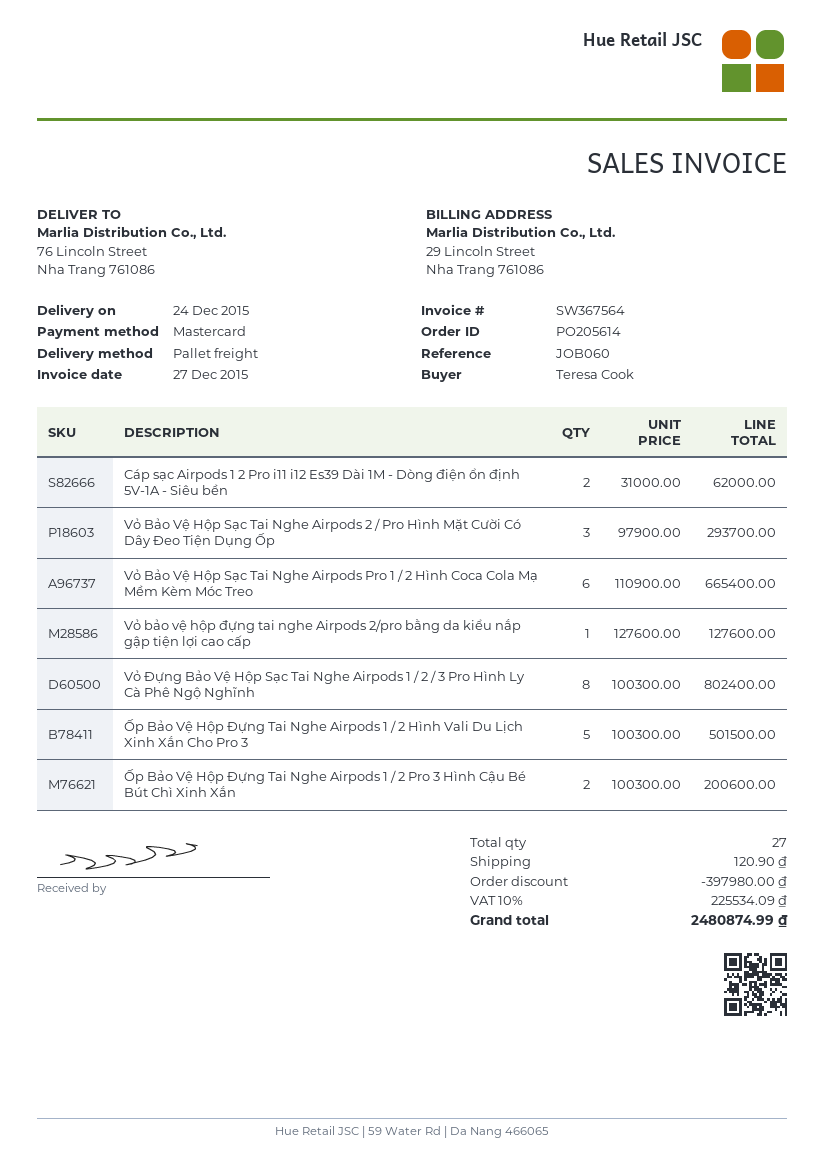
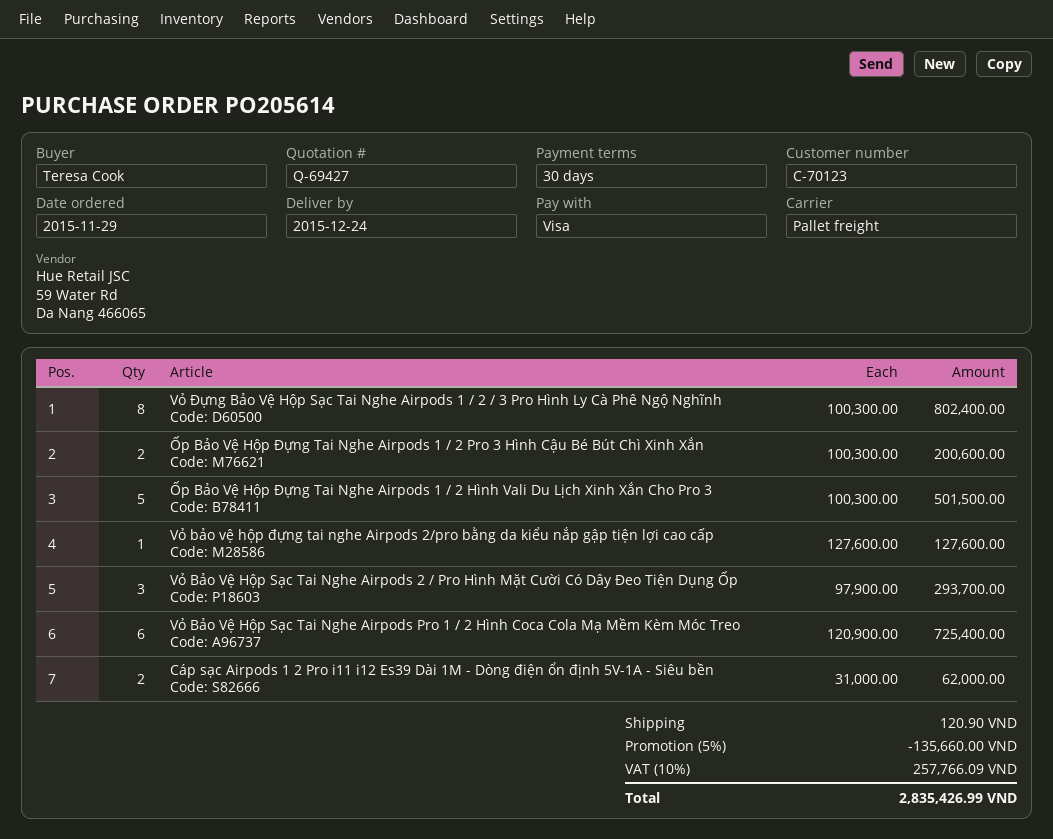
payment method: Mastercard -> Visa
Vỏ Bảo Vệ Hộp Sạc Tai Nghe Airpods Pro 1 / 2 Hình Coca Cola Mạ Mềm Kèm Móc Treo: 6 x 110900.00 = 665400.00 -> 6 x 120900.00 = 725400.00
discount: 397980.00 -> 135660.00
tax: 10% = 225534.09 -> 10% = 257766.09
total: 2480874.99 -> 2835426.99

